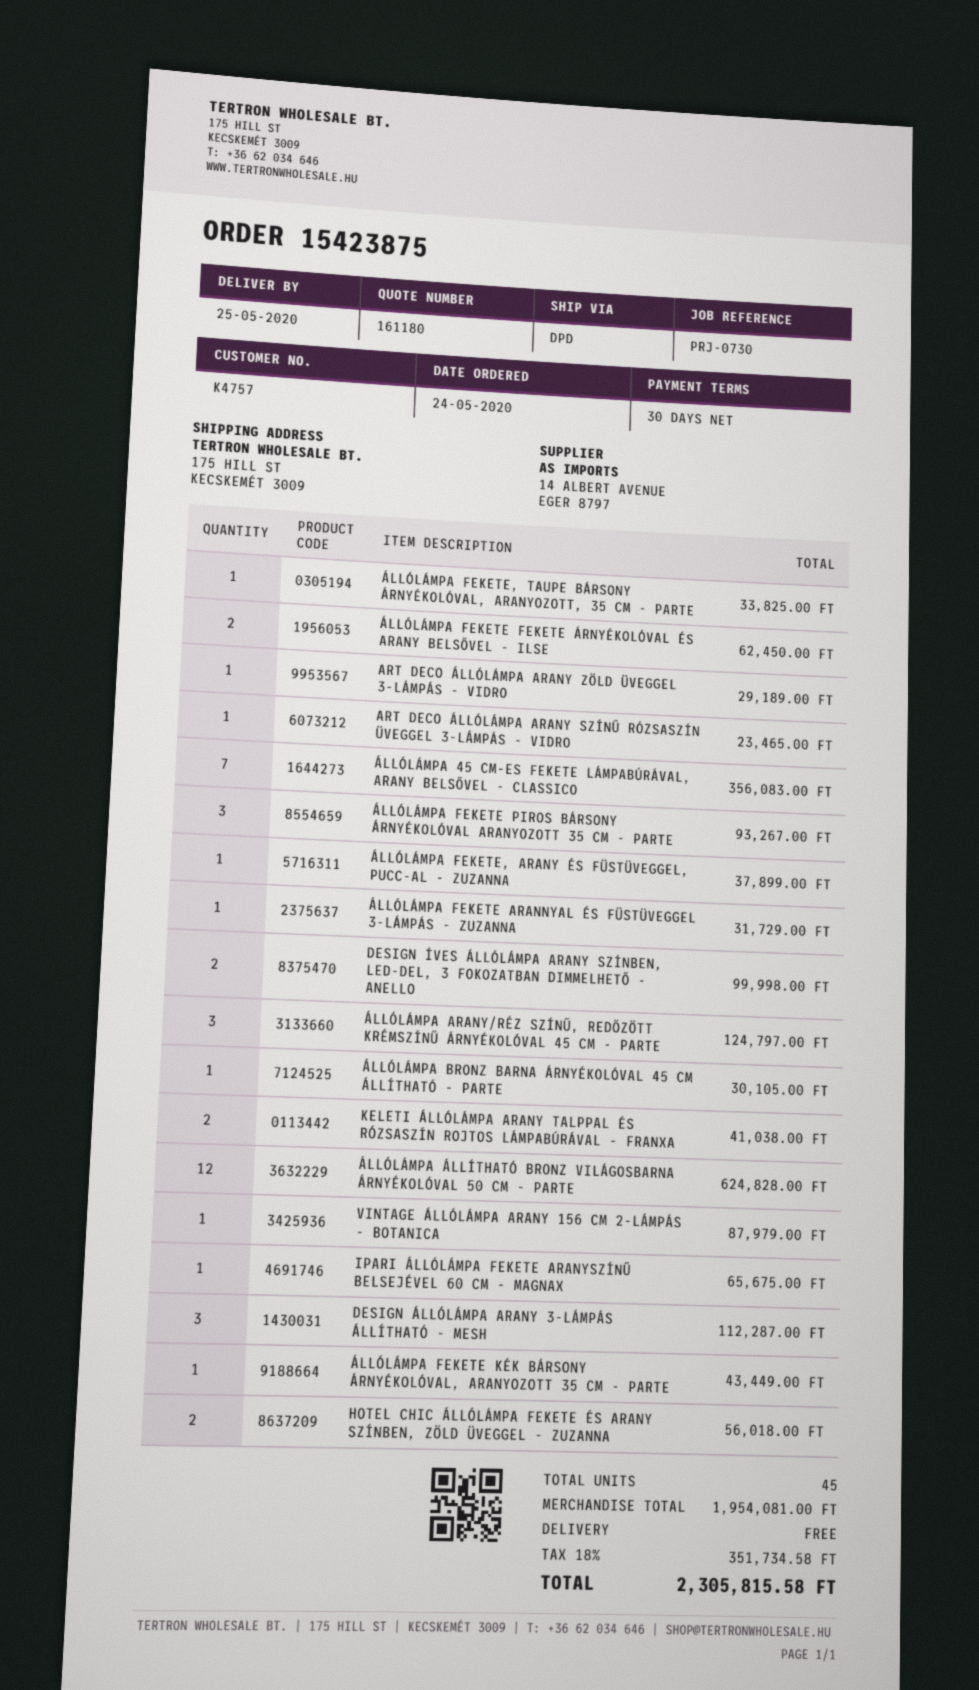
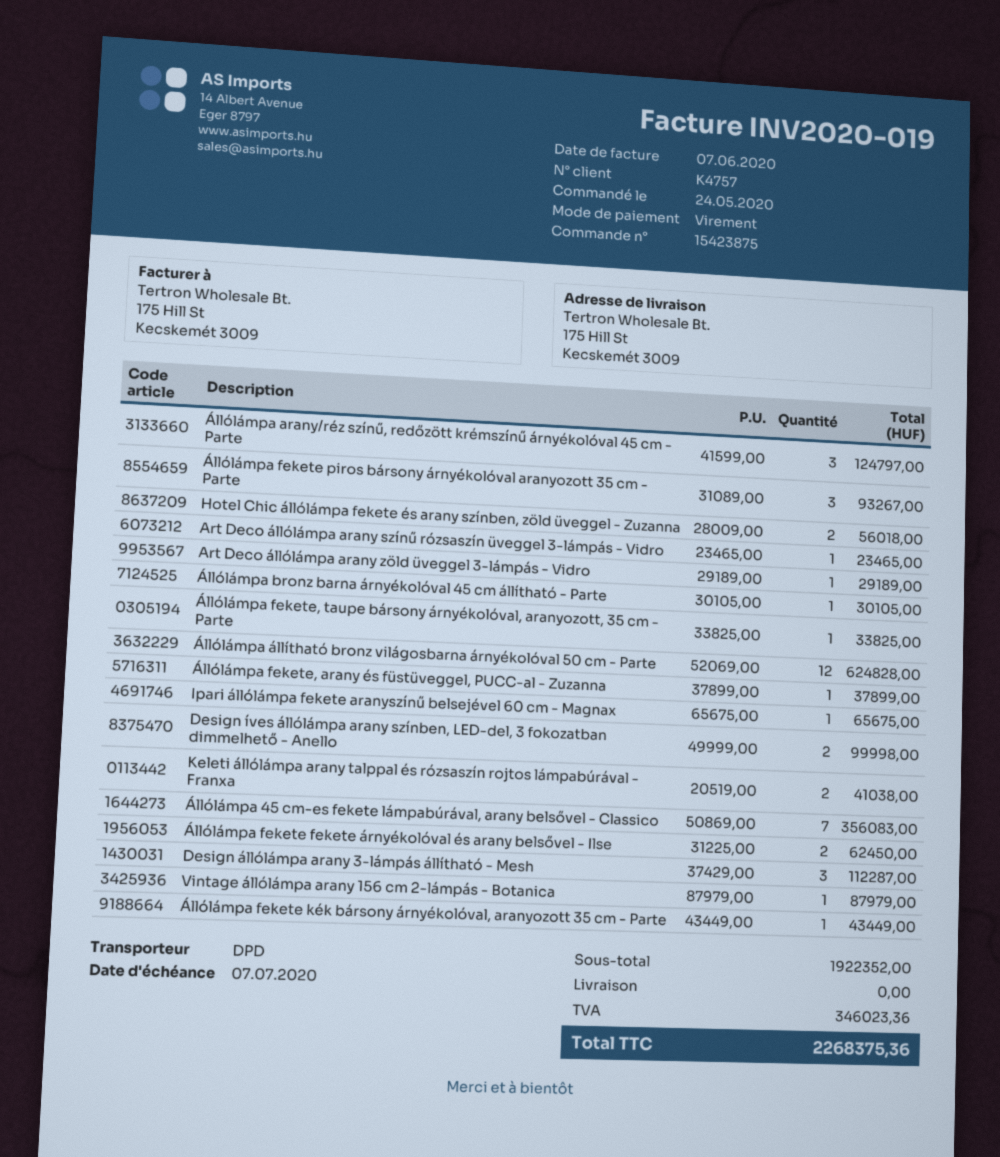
ÁLLÓLÁMPA FEKETE ARANNYAL ÉS FÜSTÜVEGGEL 3-LÁMPÁS - ZUZANNA: 1 for 31729.00 -> none
subtotal: 1954081.00 -> 1922352.00
tax: 351734.58 -> 346023.36
total: 2305815.58 -> 2268375.36

